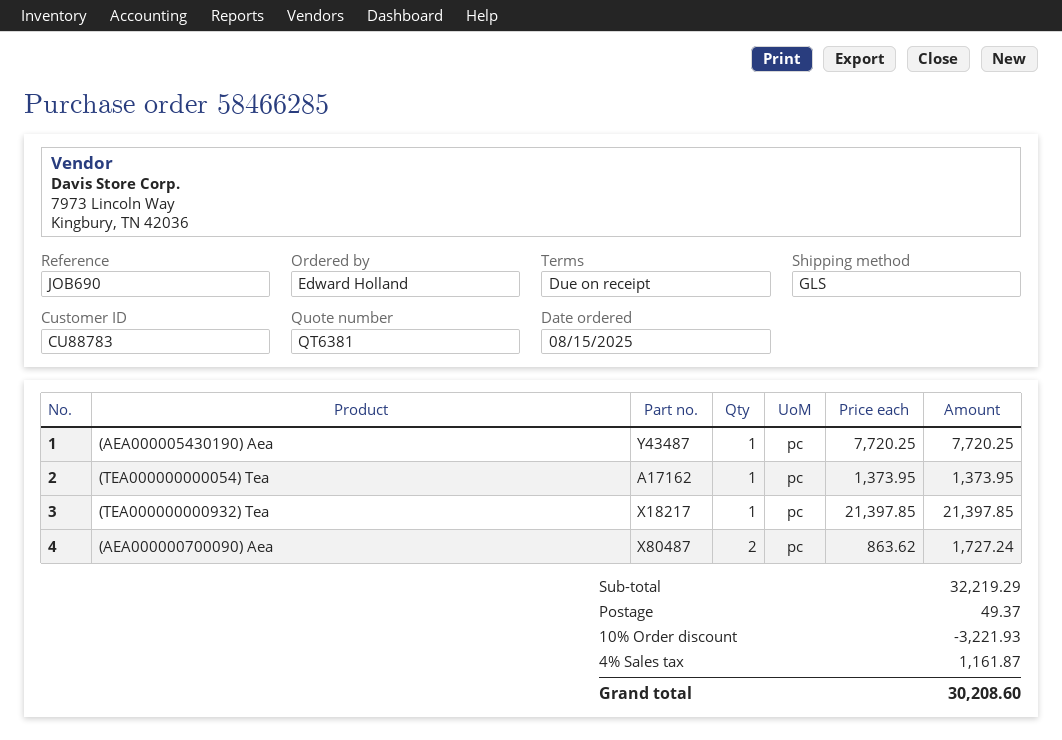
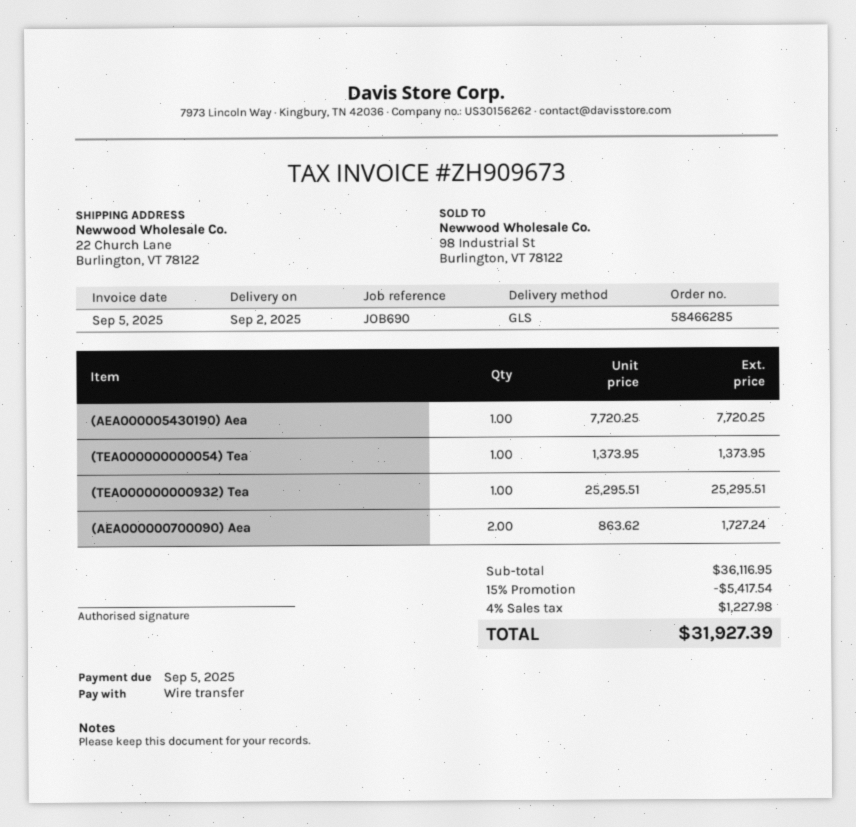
(TEA000000000932) Tea: 1 x 21397.85 = 21397.85 -> 1 x 25295.51 = 25295.51
subtotal: 32219.29 -> 36116.95
discount: 10% = 3221.93 -> 15% = 5417.54
shipping: 49.37 -> none
tax: 4% = 1161.87 -> 4% = 1227.98
total: 30208.60 -> 31927.39

